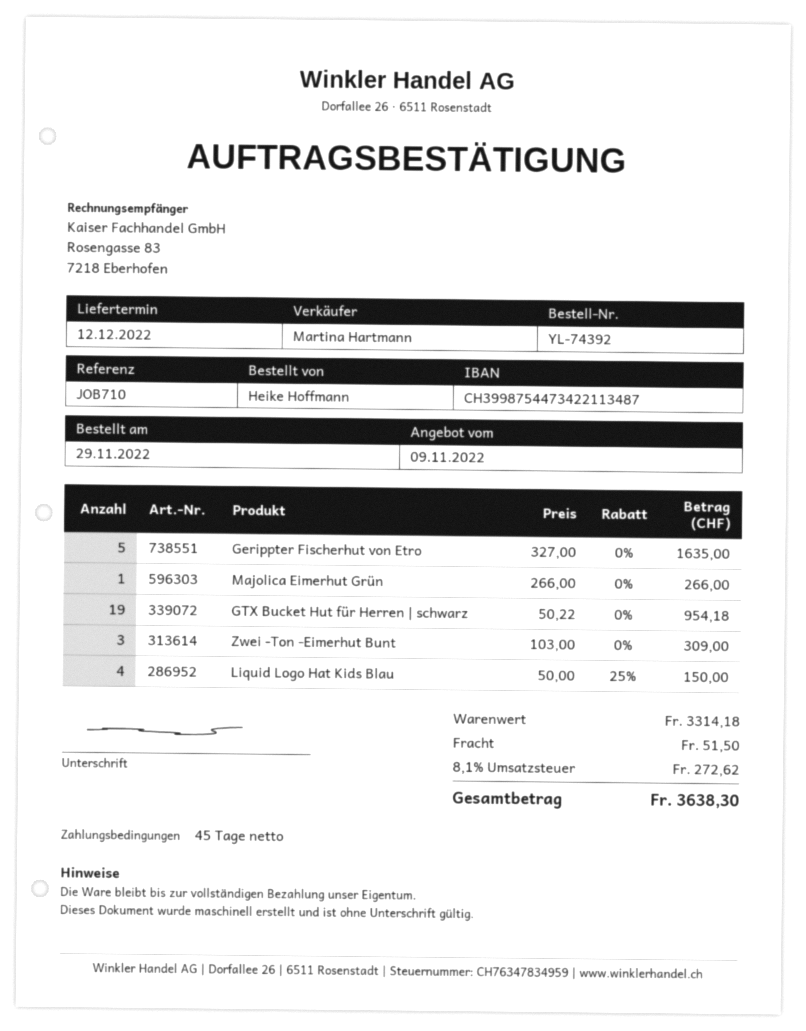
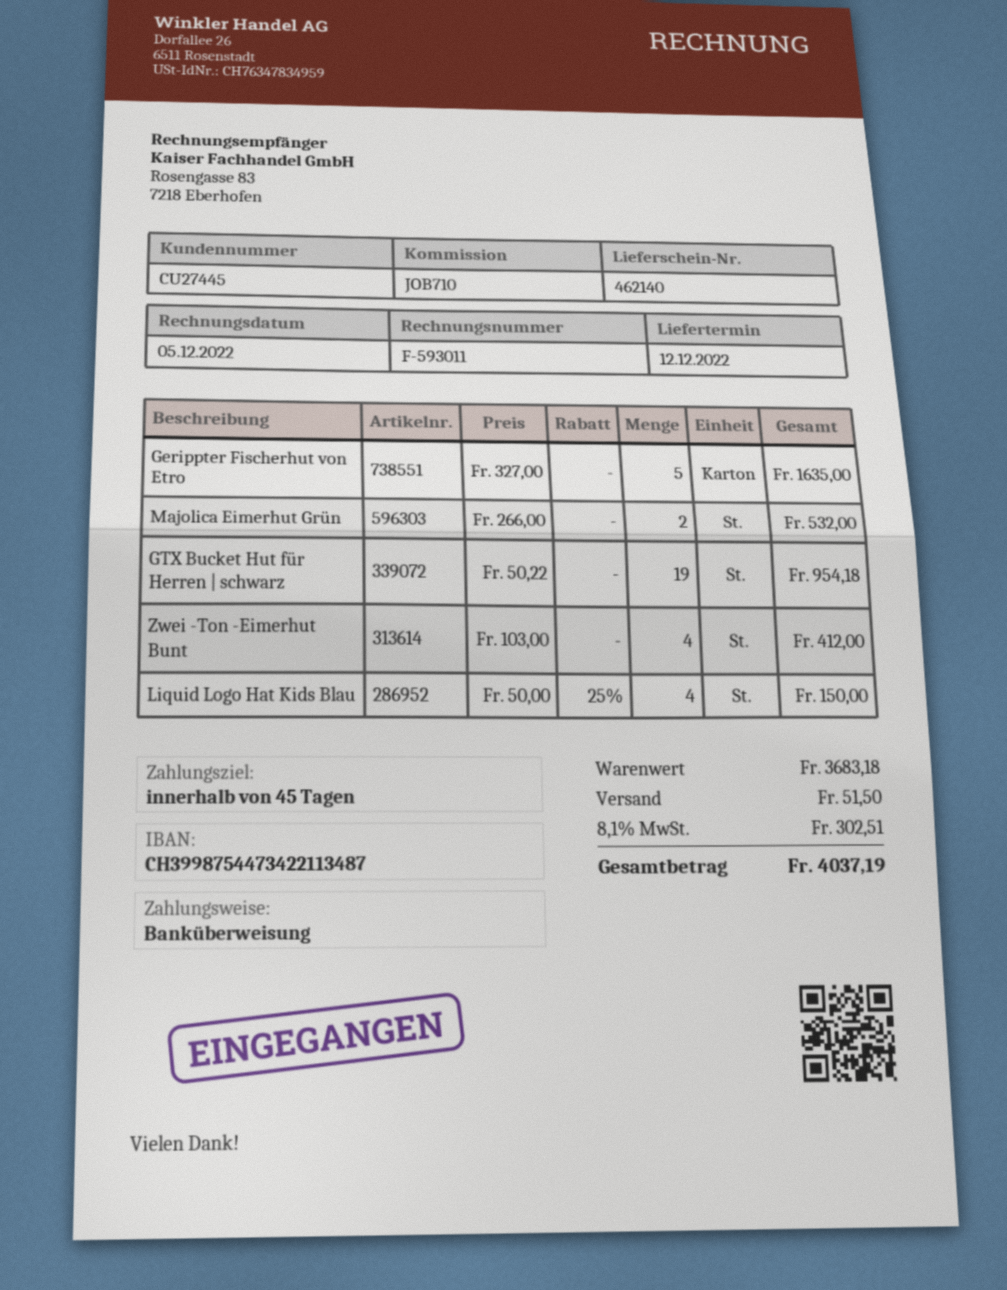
Majolica Eimerhut Grün: 1 x 266.00 = 266.00 -> 2 x 266.00 = 532.00
Zwei -Ton -Eimerhut Bunt: 3 x 103.00 = 309.00 -> 4 x 103.00 = 412.00
subtotal: 3314.18 -> 3683.18
tax: 8.1% = 272.62 -> 8.1% = 302.51
total: 3638.30 -> 4037.19

